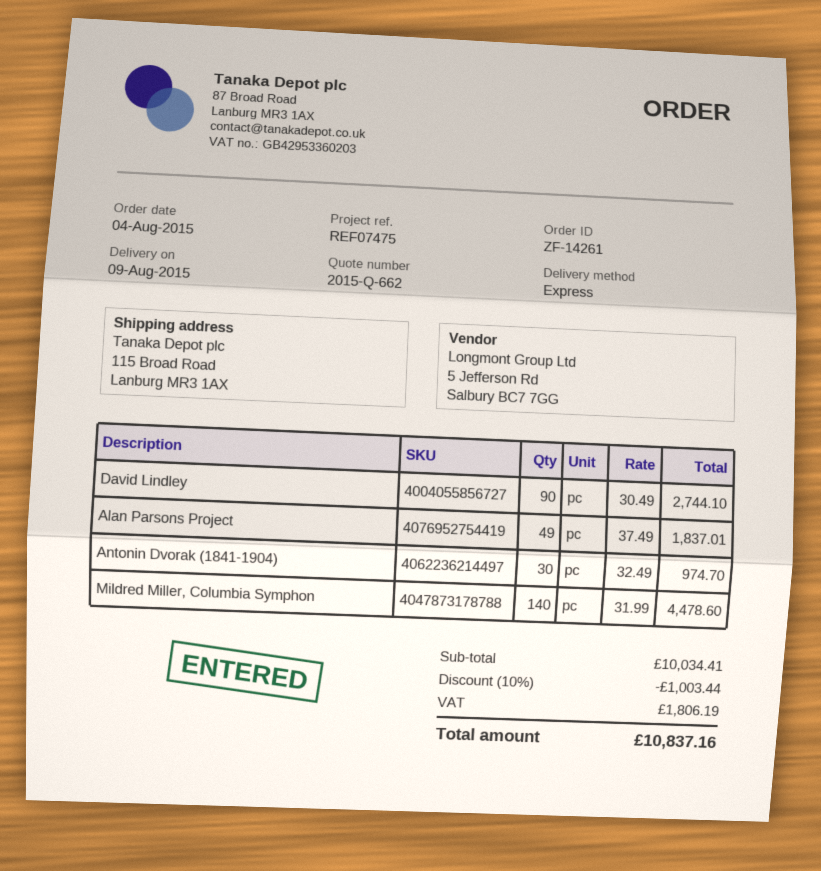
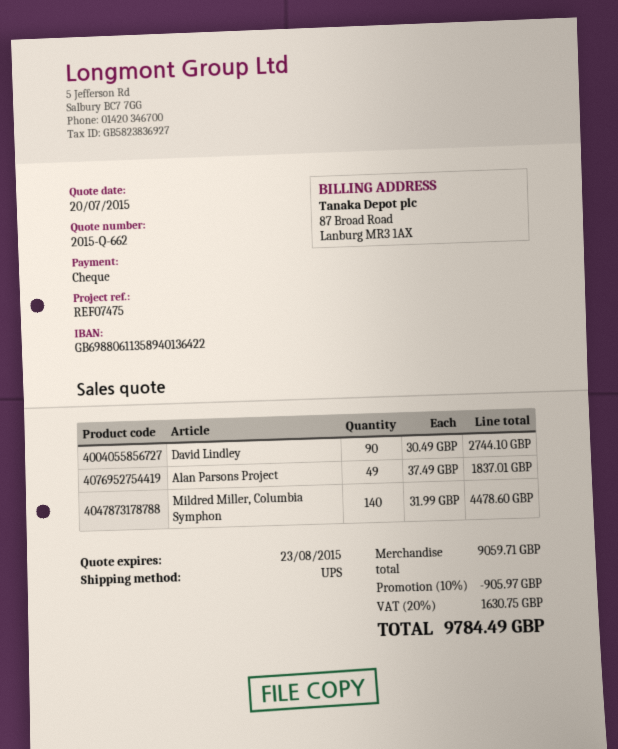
shipping method: express -> UPS
Antonin Dvorak (1841-1904): 30 x 32.49 = 974.70 -> none
subtotal: 10034.41 -> 9059.71
discount: 10% = 1003.44 -> 10% = 905.97
tax: 1806.19 -> 1630.75
total: 10837.16 -> 9784.49

